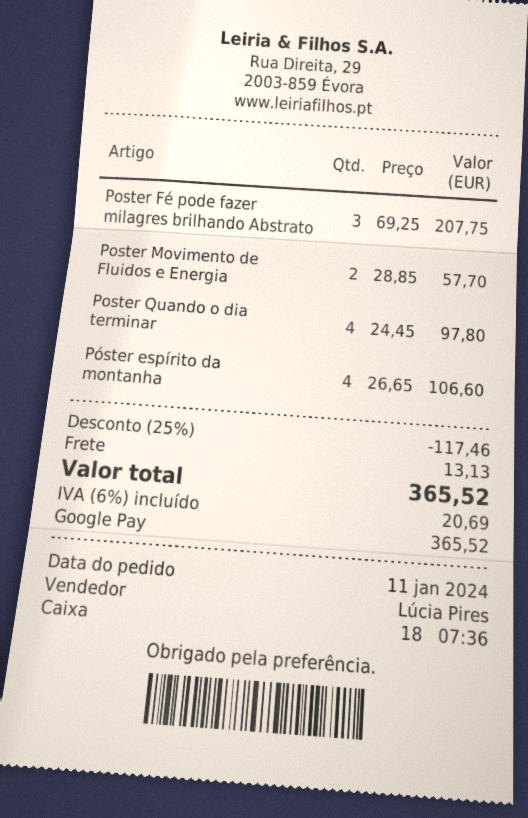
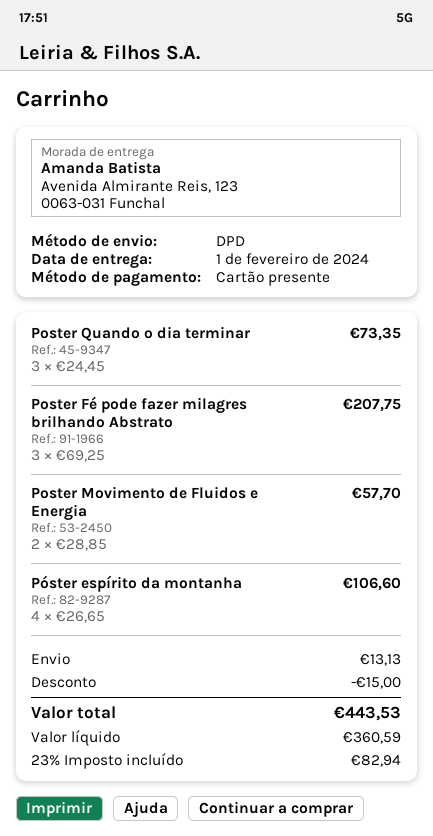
payment method: Google Pay -> gift card
Poster Quando o dia terminar: 4 x 24.45 = 97.80 -> 3 x 24.45 = 73.35
discount: 117.46 -> 15.00
tax: 6% = 20.69 -> 23% = 82.94
total: 365.52 -> 443.53

